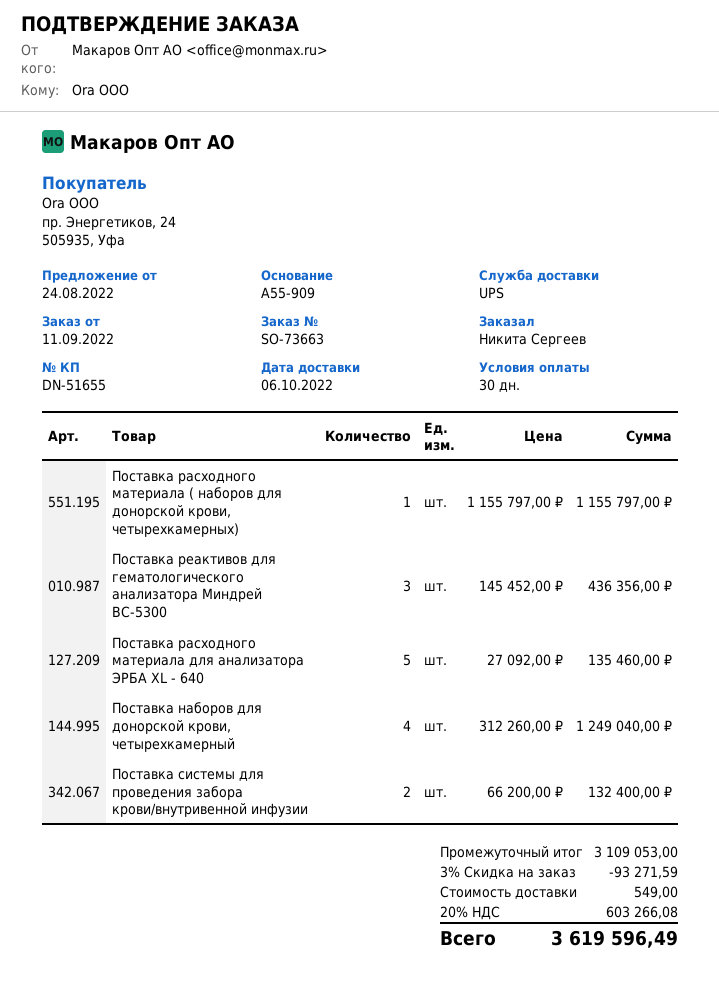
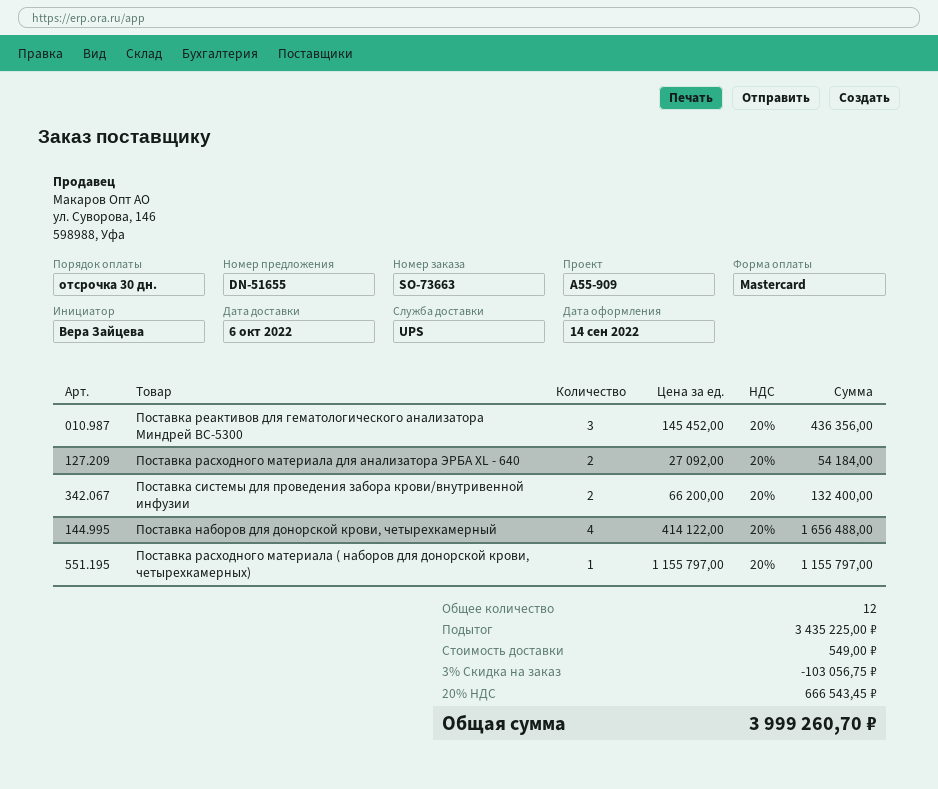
order date: 2022-09-11 -> 2022-09-14
ordered by: Никита Сергеев -> Вера Зайцева
Поставка расходного материала для анализатора ЭРБА XL - 640: 5 x 27092.00 = 135460.00 -> 2 x 27092.00 = 54184.00
Поставка наборов для донорской крови, четырехкамерный: 4 x 312260.00 = 1249040.00 -> 4 x 414122.00 = 1656488.00
subtotal: 3109053.00 -> 3435225.00
discount: 3% = 93271.59 -> 3% = 103056.75
tax: 20% = 603266.08 -> 20% = 666543.45
total: 3619596.49 -> 3999260.70

